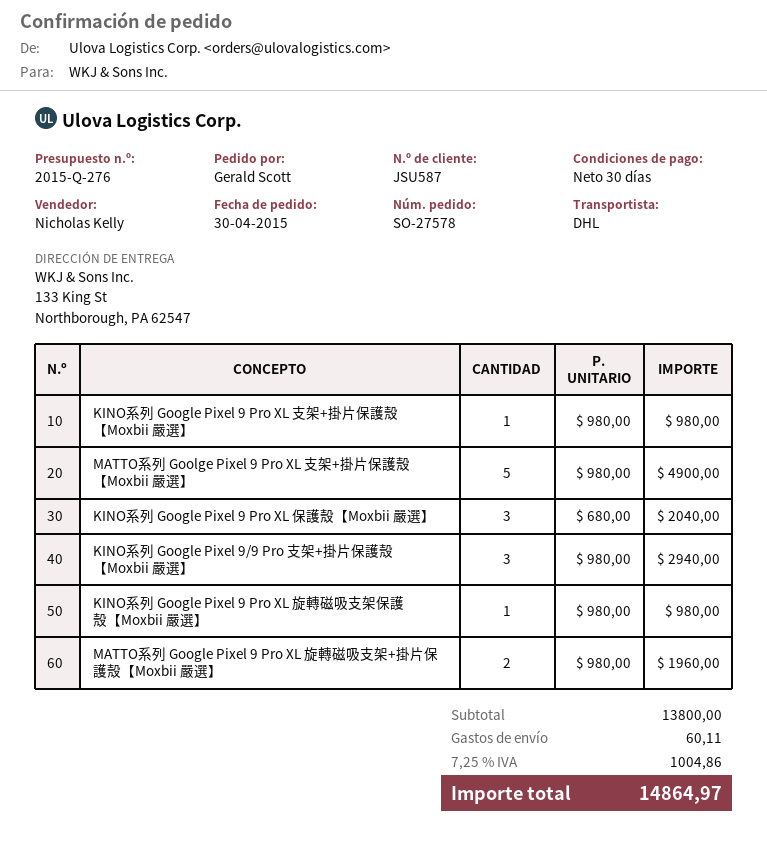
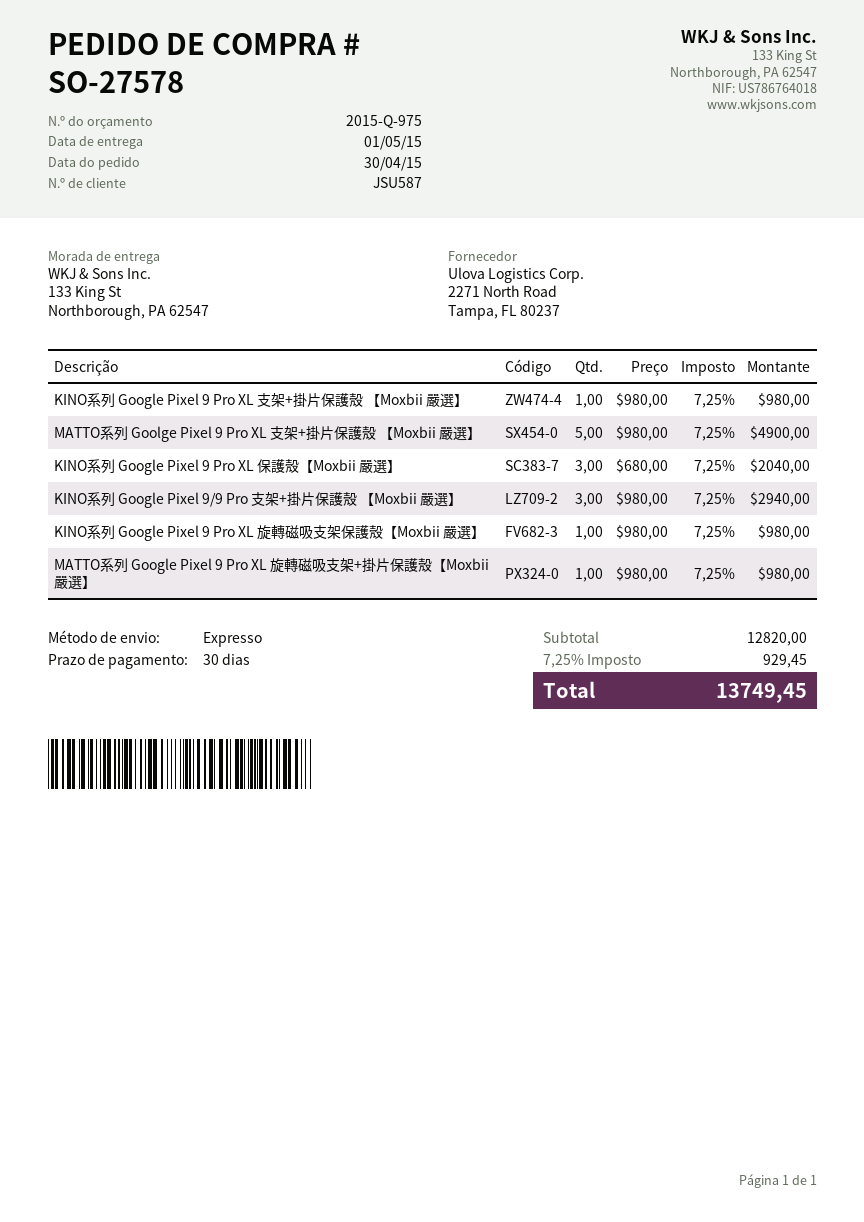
quote number: 2015-Q-276 -> 2015-Q-975
shipping method: DHL -> express
MATTO系列 Google Pixel 9 Pro XL 旋轉磁吸支架+掛片保護殼【Moxbii 嚴選】: 2 x 980.00 = 1960.00 -> 1 x 980.00 = 980.00
subtotal: 13800.00 -> 12820.00
shipping: 60.11 -> none
tax: 7.25% = 1004.86 -> 7.25% = 929.45
total: 14864.97 -> 13749.45

